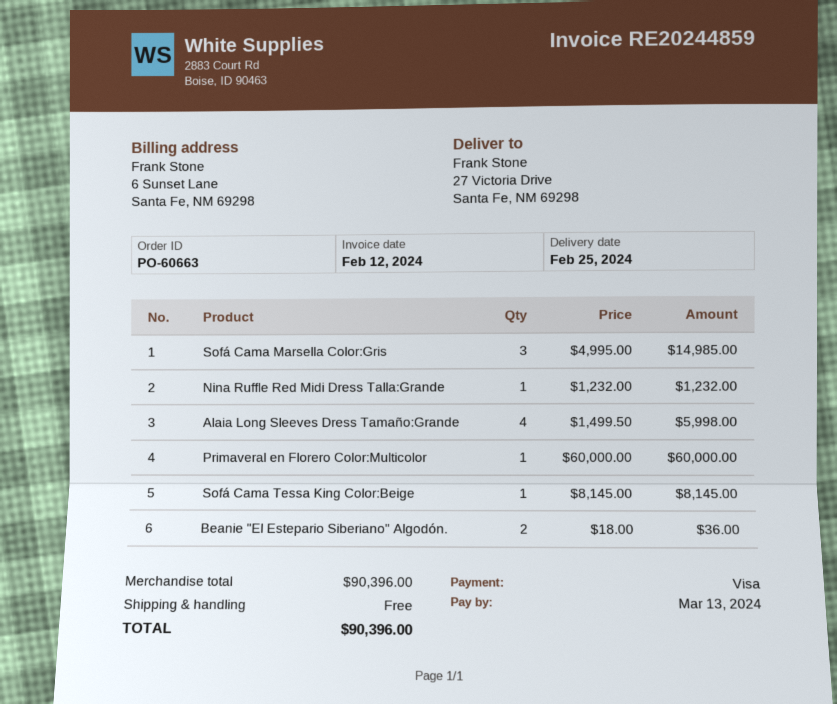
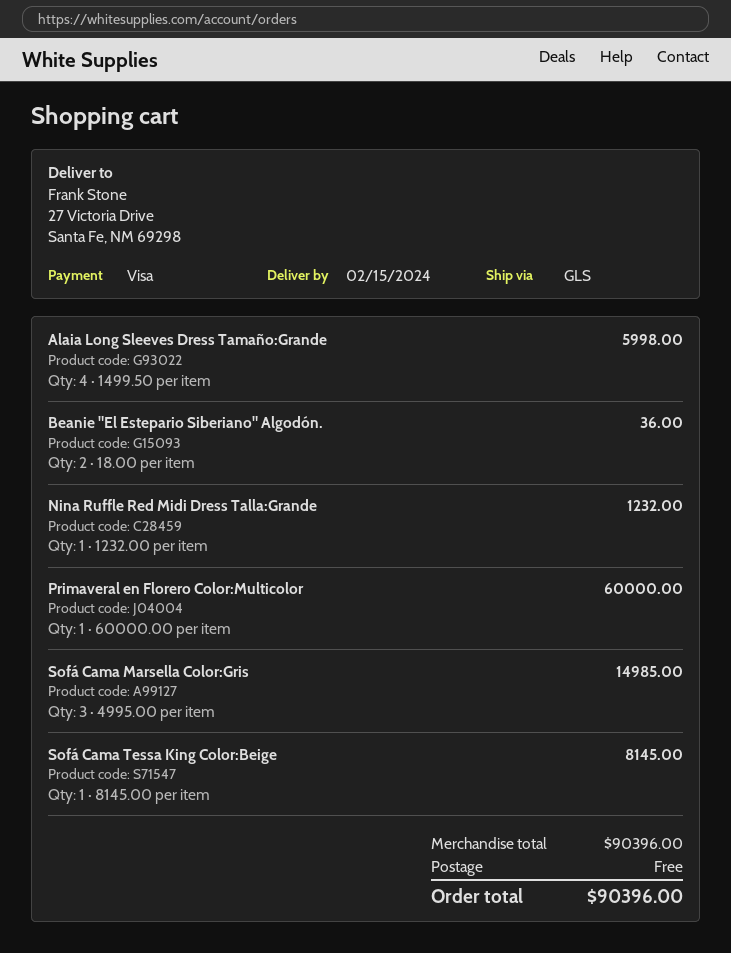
delivery date: 2024-02-25 -> 2024-02-15

